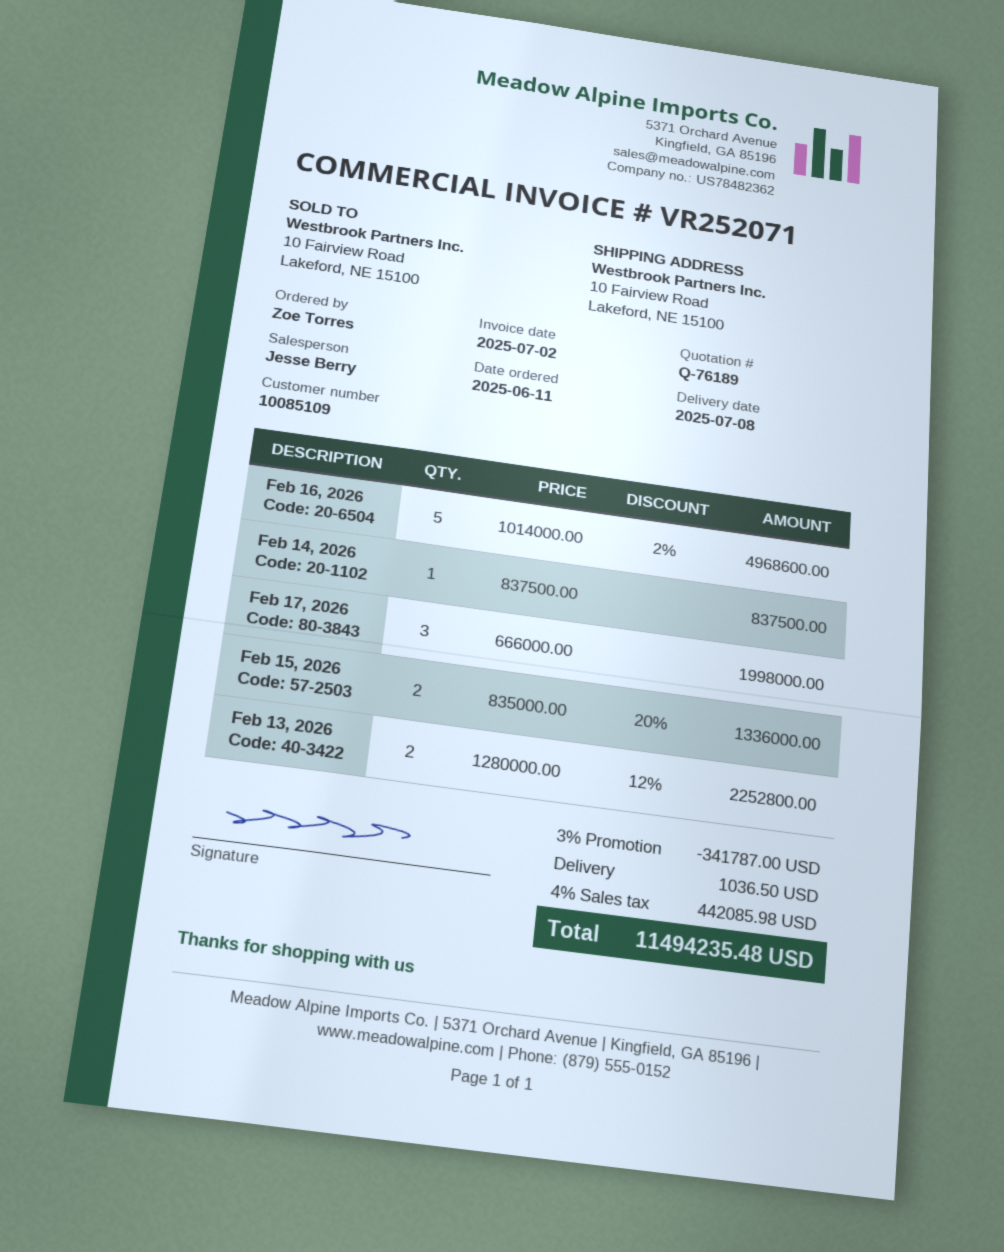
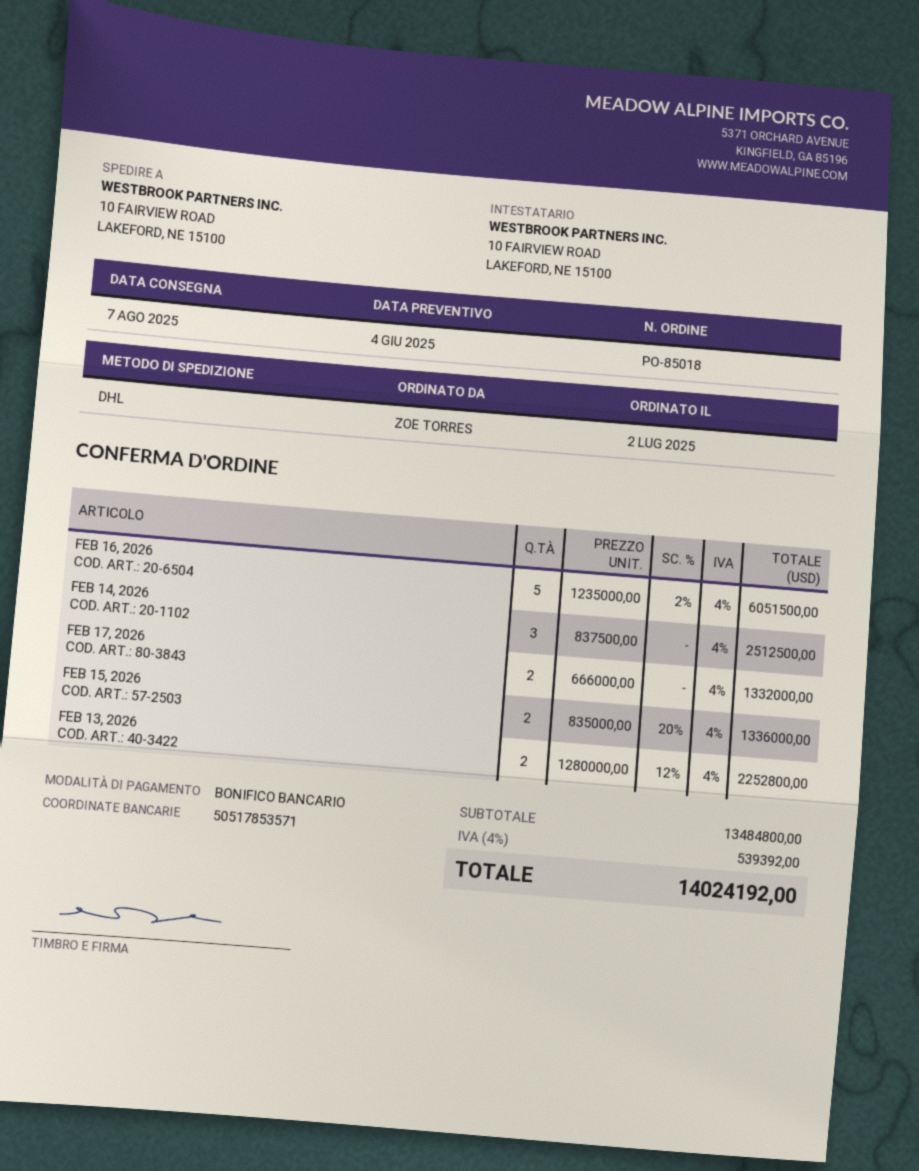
order date: 2025-06-11 -> 2025-07-02
delivery date: 2025-07-08 -> 2025-08-07
Feb 16, 2026: 5 x 1014000.00 - 2% = 4968600.00 -> 5 x 1235000.00 - 2% = 6051500.00
Feb 14, 2026: 1 x 837500.00 = 837500.00 -> 3 x 837500.00 = 2512500.00
Feb 17, 2026: 3 x 666000.00 = 1998000.00 -> 2 x 666000.00 = 1332000.00
discount: 3% = 341787.00 -> none
shipping: 1036.50 -> none
tax: 4% = 442085.98 -> 4% = 539392.00
total: 11494235.48 -> 14024192.00

